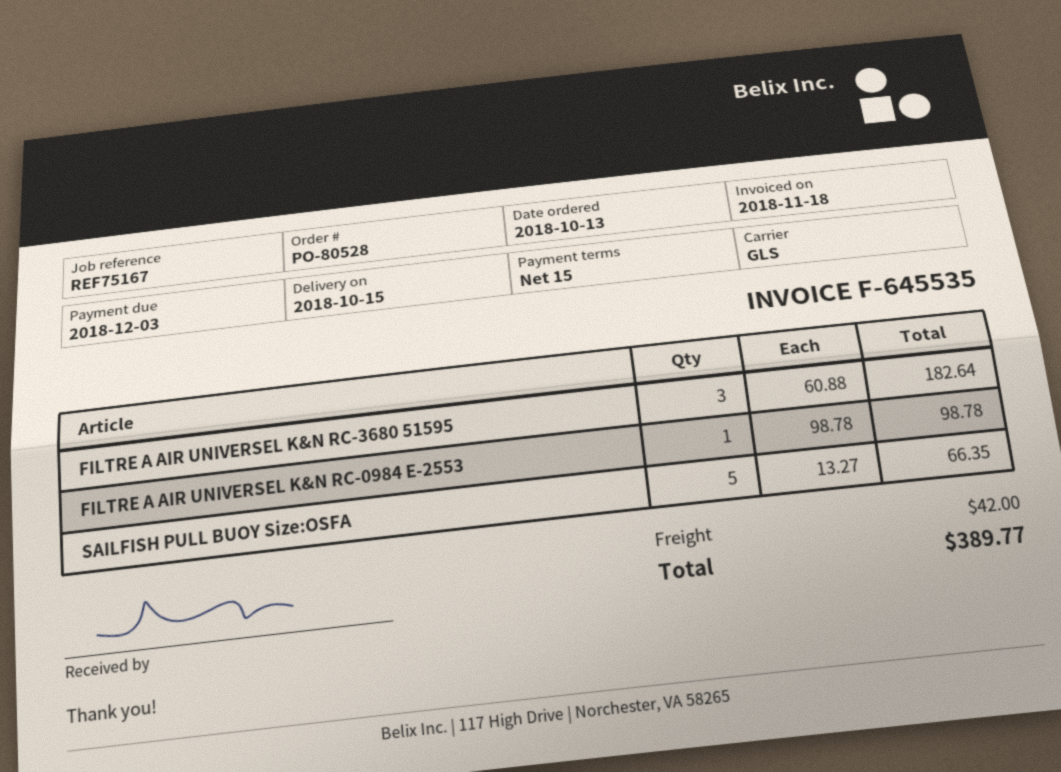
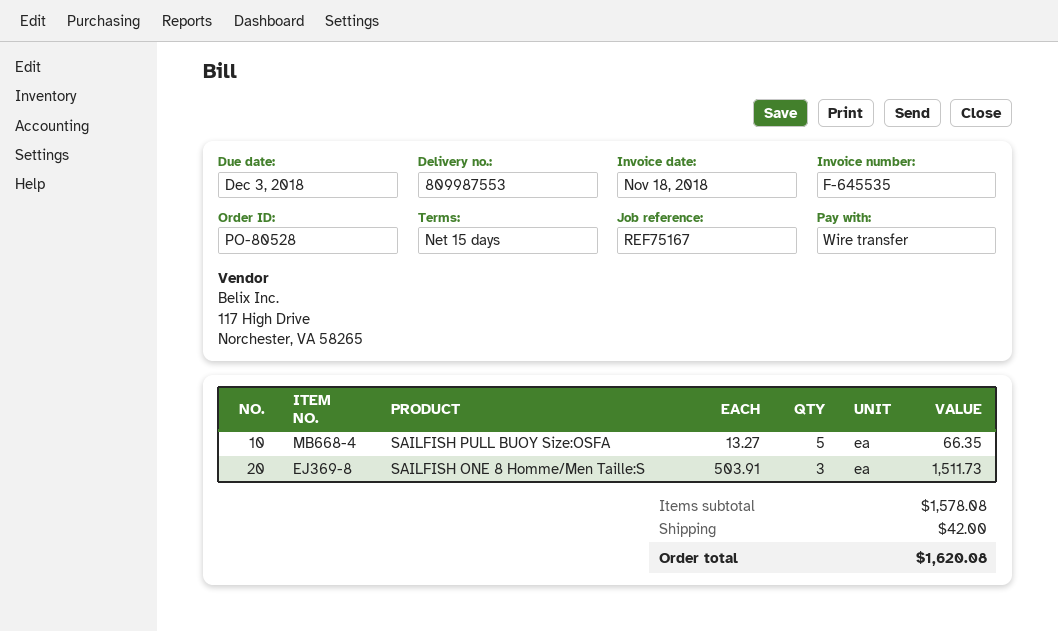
FILTRE A AIR UNIVERSEL K&N RC-3680 51595: 3 x 60.88 = 182.64 -> none
FILTRE A AIR UNIVERSEL K&N RC-0984 E-2553: 1 x 98.78 = 98.78 -> none
SAILFISH ONE 8 Homme/Men Taille:S: none -> 3 x 503.91 = 1511.73
total: 389.77 -> 1620.08

